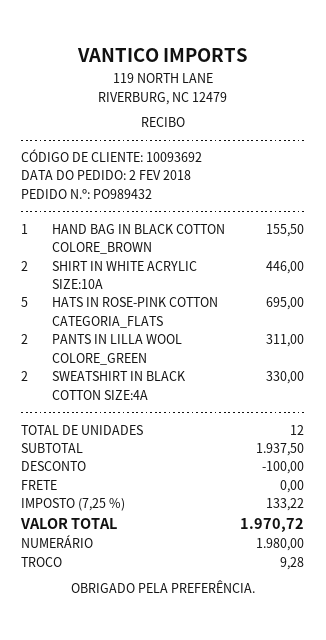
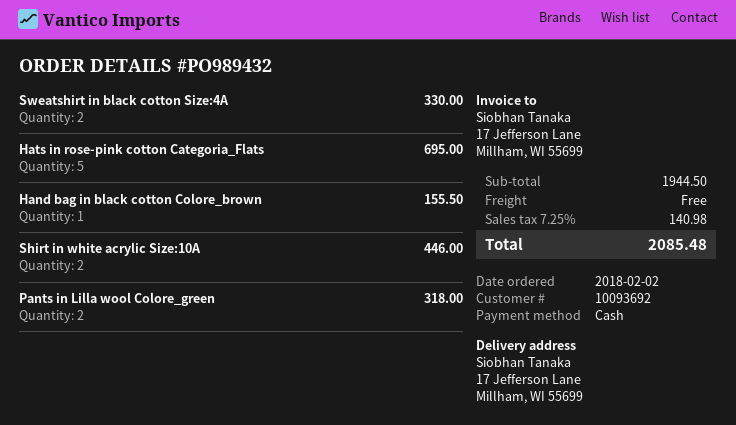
PANTS IN LILLA WOOL COLORE_GREEN: 2 for 311.00 -> 2 for 318.00
subtotal: 1937.50 -> 1944.50
discount: 100.00 -> none
tax: 7.25% = 133.22 -> 7.25% = 140.98
total: 1970.72 -> 2085.48

